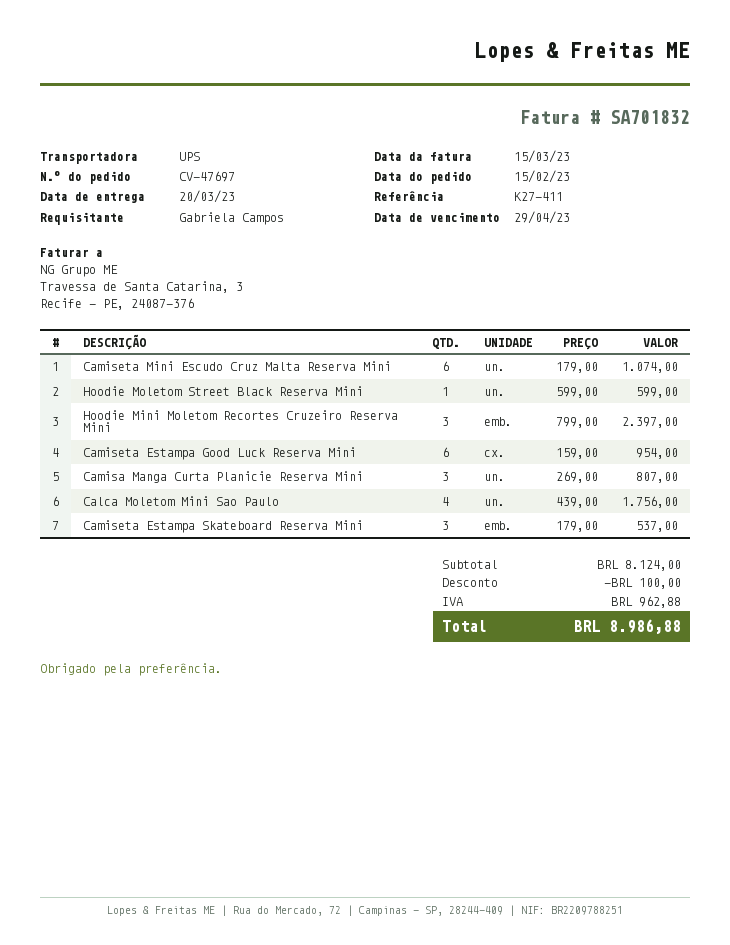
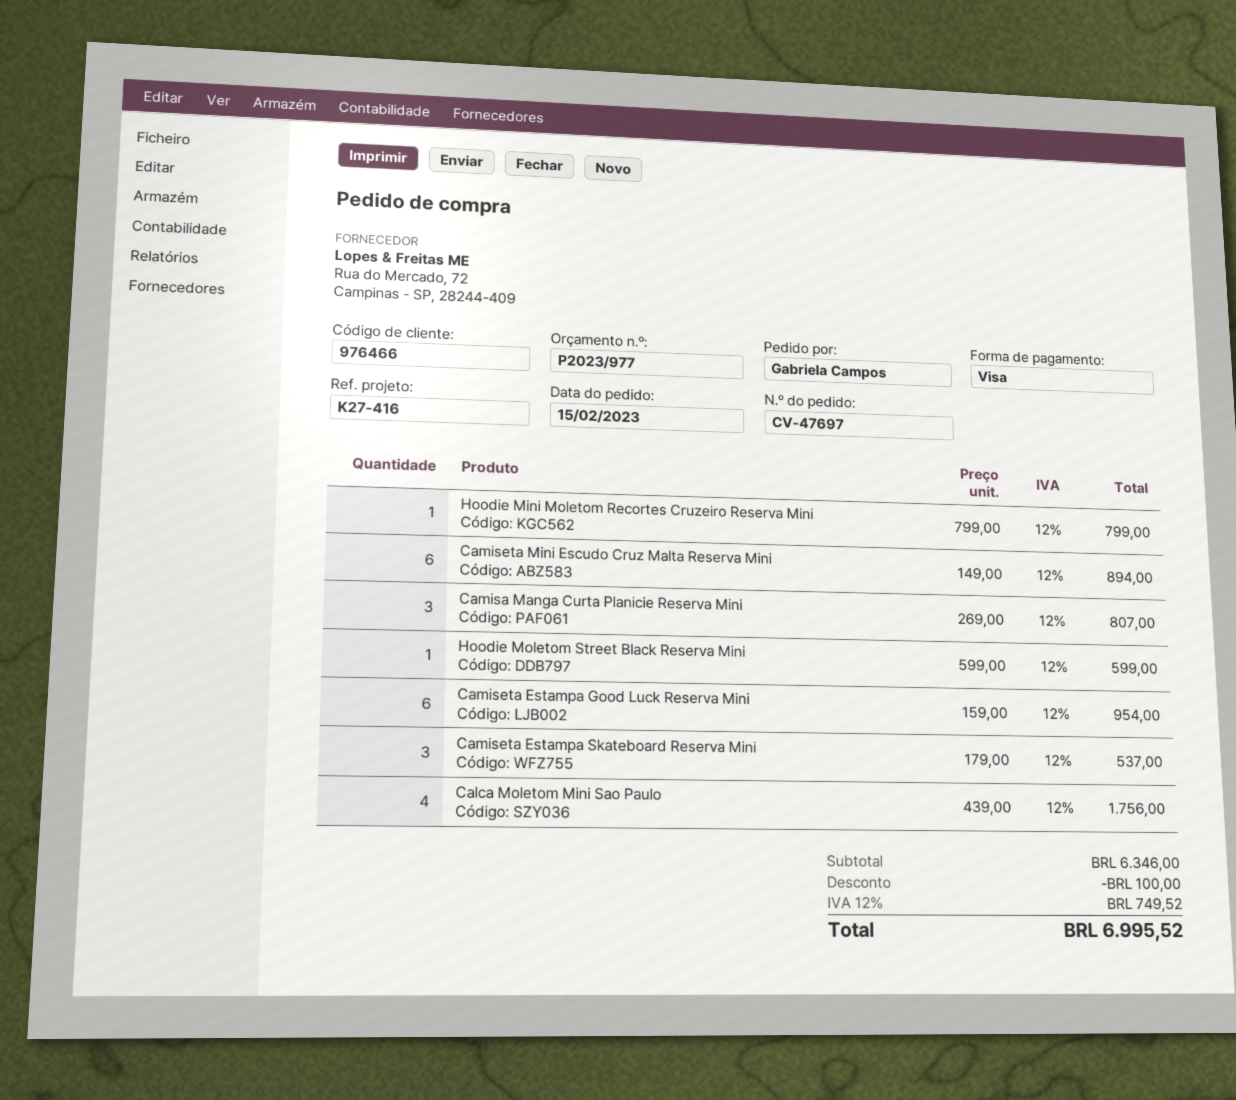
reference: K27-411 -> K27-416
Camiseta Mini Escudo Cruz Malta Reserva Mini: 6 x 179.00 = 1074.00 -> 6 x 149.00 = 894.00
Hoodie Mini Moletom Recortes Cruzeiro Reserva Mini: 3 x 799.00 = 2397.00 -> 1 x 799.00 = 799.00
subtotal: 8124.00 -> 6346.00
tax: 962.88 -> 749.52
total: 8986.88 -> 6995.52

